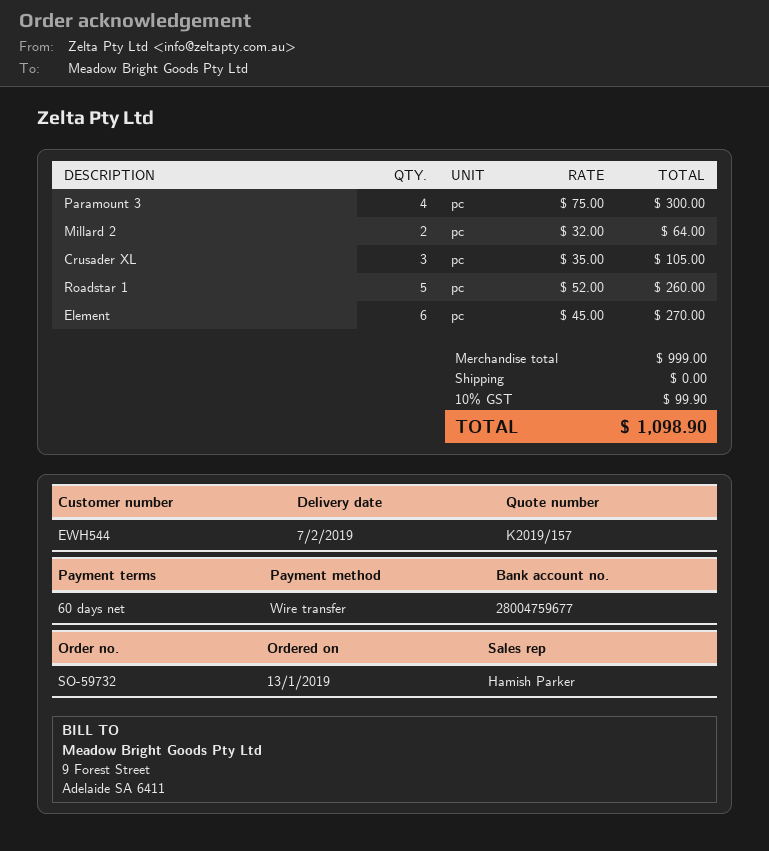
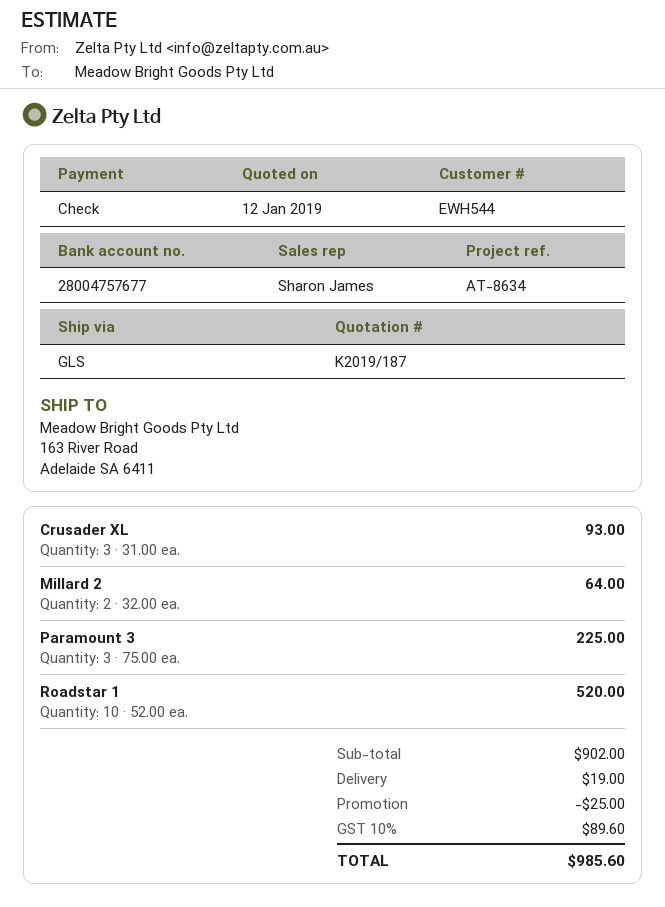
quote number: K2019/157 -> K2019/187
sales rep: Hamish Parker -> Sharon James
payment method: bank transfer -> cheque
bank account: 28004759677 -> 28004757677
Paramount 3: 4 x 75.00 = 300.00 -> 3 x 75.00 = 225.00
Crusader XL: 3 x 35.00 = 105.00 -> 3 x 31.00 = 93.00
Roadstar 1: 5 x 52.00 = 260.00 -> 10 x 52.00 = 520.00
Element: 6 x 45.00 = 270.00 -> none
subtotal: 999.00 -> 902.00
discount: none -> 25.00
shipping: 0.00 -> 19.00
tax: 10% = 99.90 -> 10% = 89.60
total: 1098.90 -> 985.60

